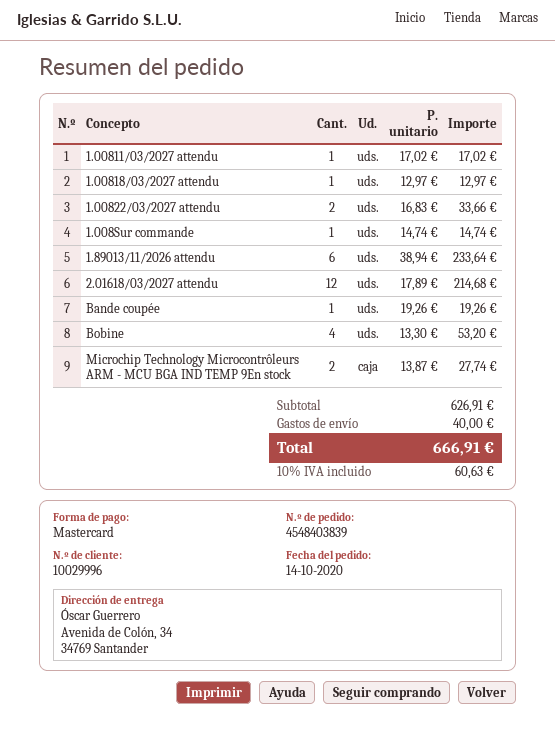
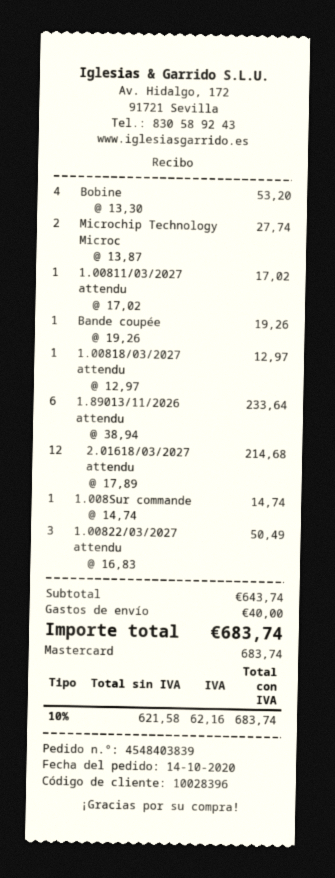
customer number: 10029996 -> 10028396
1.00822/03/2027 attendu: 2 x 16.83 = 33.66 -> 3 x 16.83 = 50.49
subtotal: 626.91 -> 643.74
tax: 10% = 60.63 -> 10% = 62.16
total: 666.91 -> 683.74

